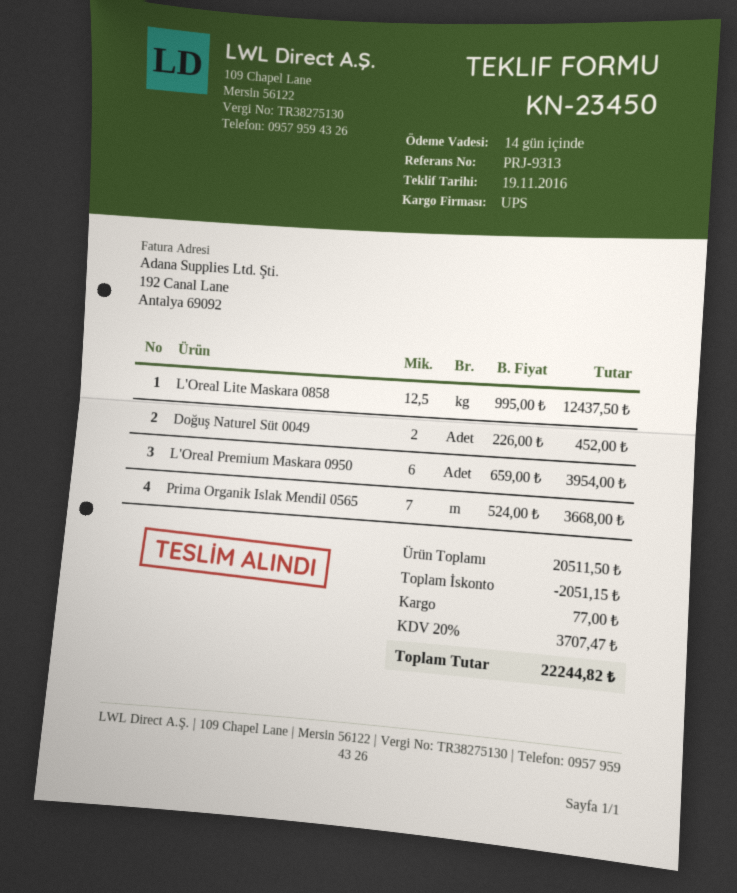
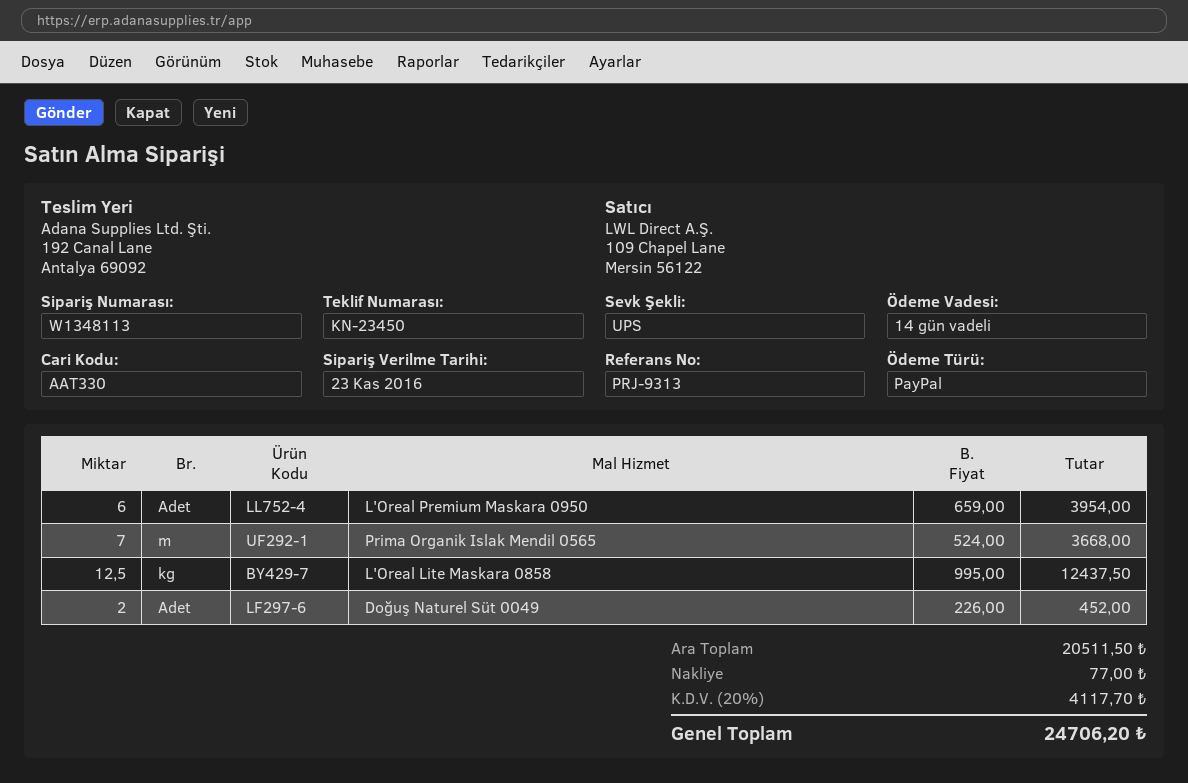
discount: 2051.15 -> none
tax: 20% = 3707.47 -> 20% = 4117.70
total: 22244.82 -> 24706.20

